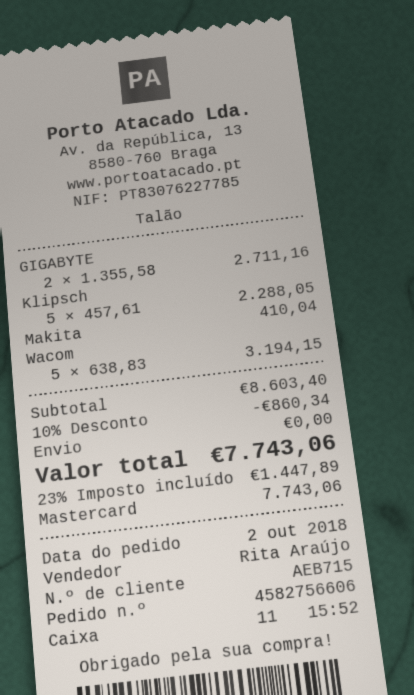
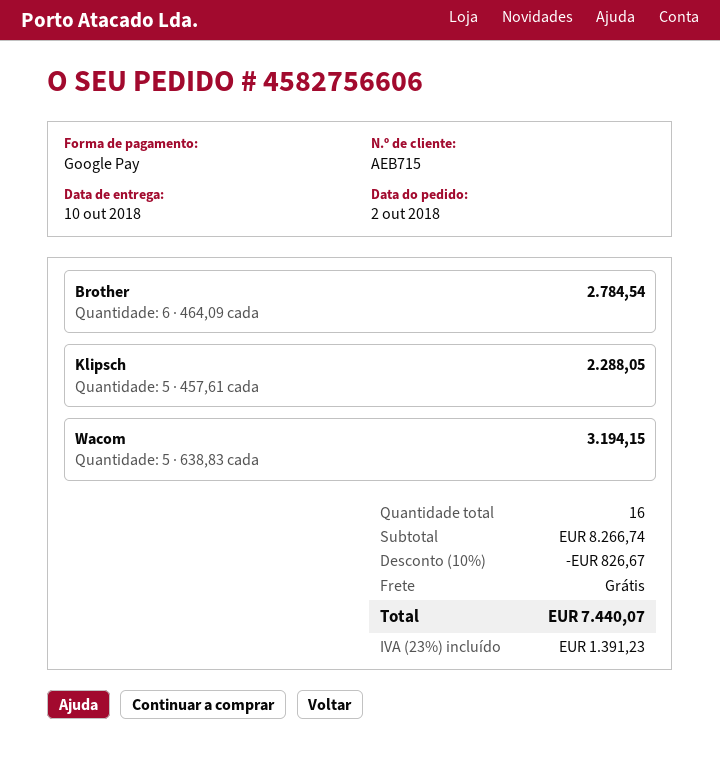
payment method: Mastercard -> Google Pay
GIGABYTE: 2 x 1355.58 = 2711.16 -> none
Makita: 1 x 410.04 = 410.04 -> none
Brother: none -> 6 x 464.09 = 2784.54
subtotal: 8603.40 -> 8266.74
discount: 10% = 860.34 -> 10% = 826.67
tax: 23% = 1447.89 -> 23% = 1391.23
total: 7743.06 -> 7440.07

